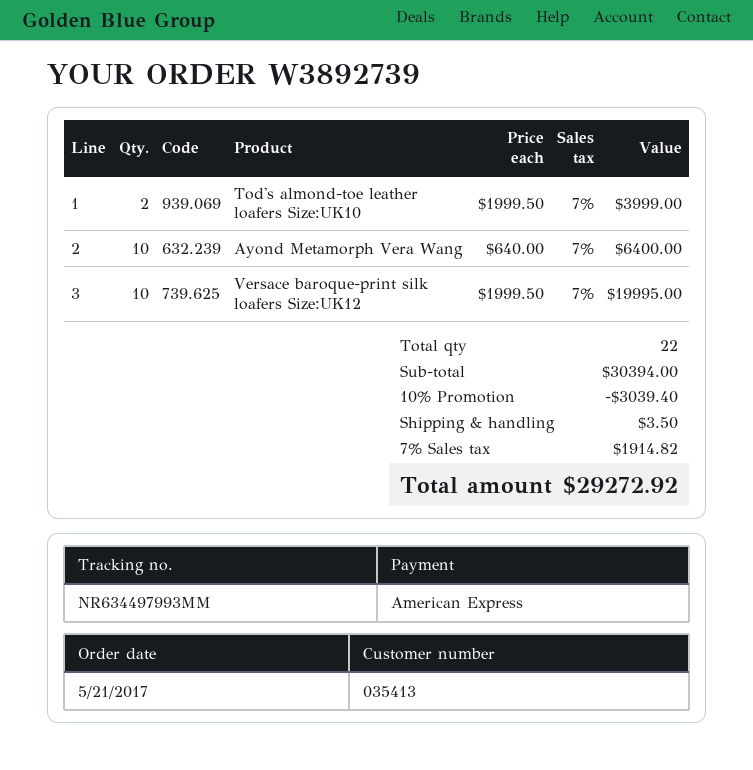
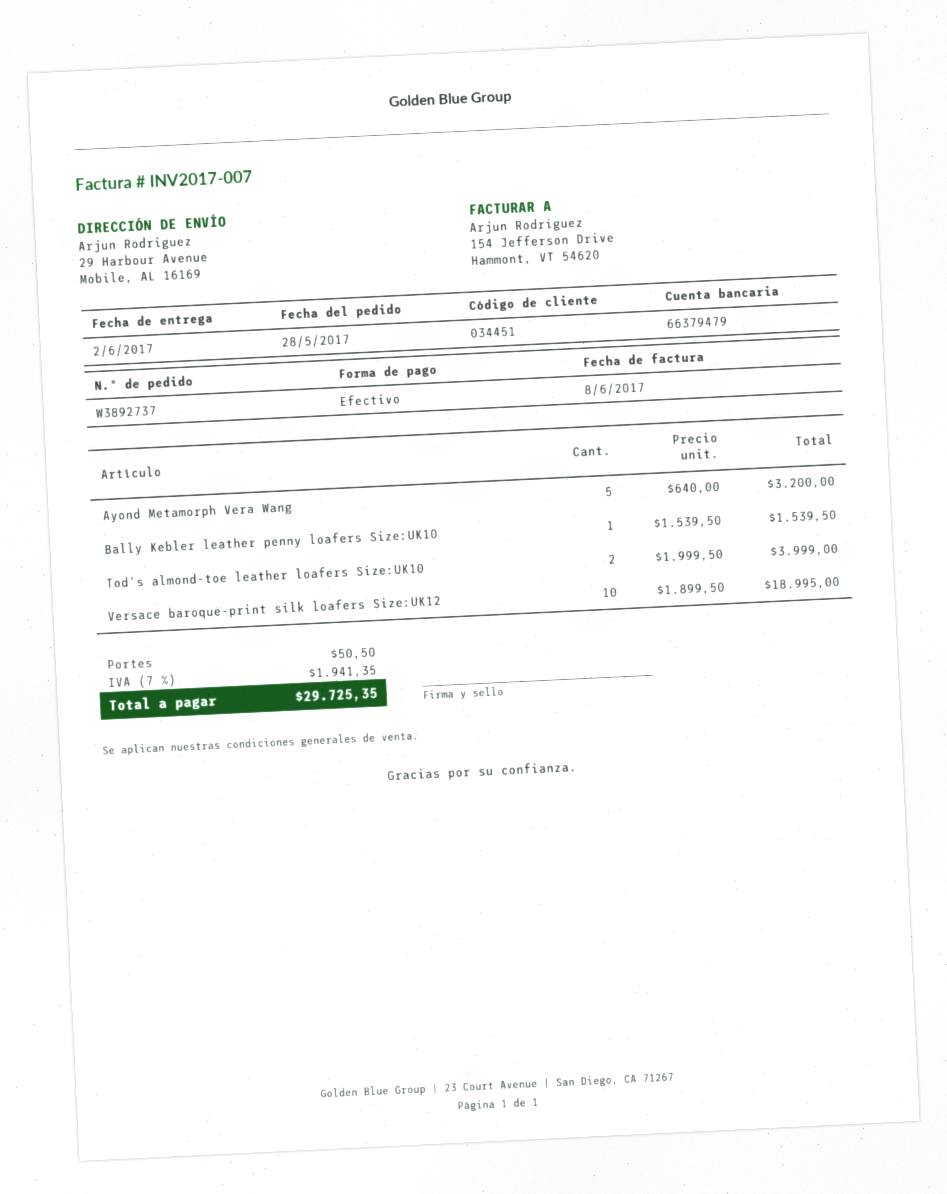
order number: W3892739 -> W3892737
order date: 2017-05-21 -> 2017-05-28
customer number: 035413 -> 034451
payment method: American Express -> cash
Ayond Metamorph Vera Wang: 10 x 640.00 = 6400.00 -> 5 x 640.00 = 3200.00
Versace baroque-print silk loafers Size:UK12: 10 x 1999.50 = 19995.00 -> 10 x 1899.50 = 18995.00
Bally Kebler leather penny loafers Size:UK10: none -> 1 x 1539.50 = 1539.50
discount: 10% = 3039.40 -> none
shipping: 3.50 -> 50.50
tax: 7% = 1914.82 -> 7% = 1941.35
total: 29272.92 -> 29725.35

